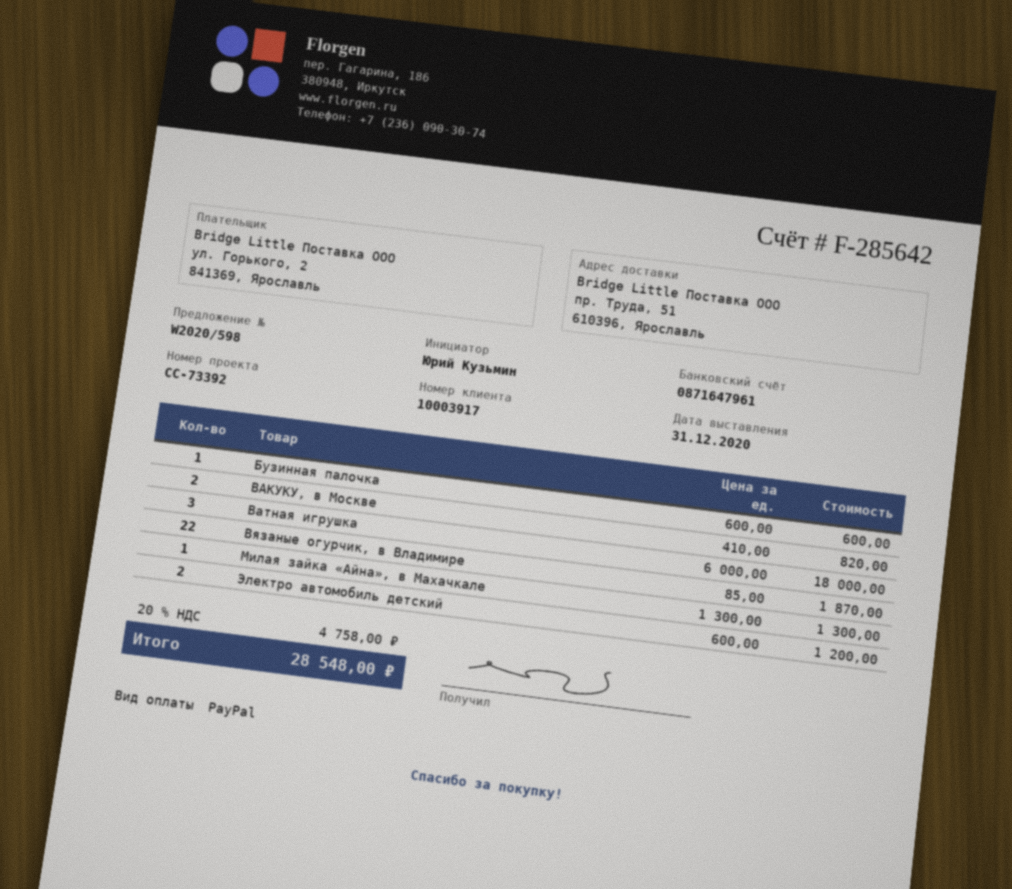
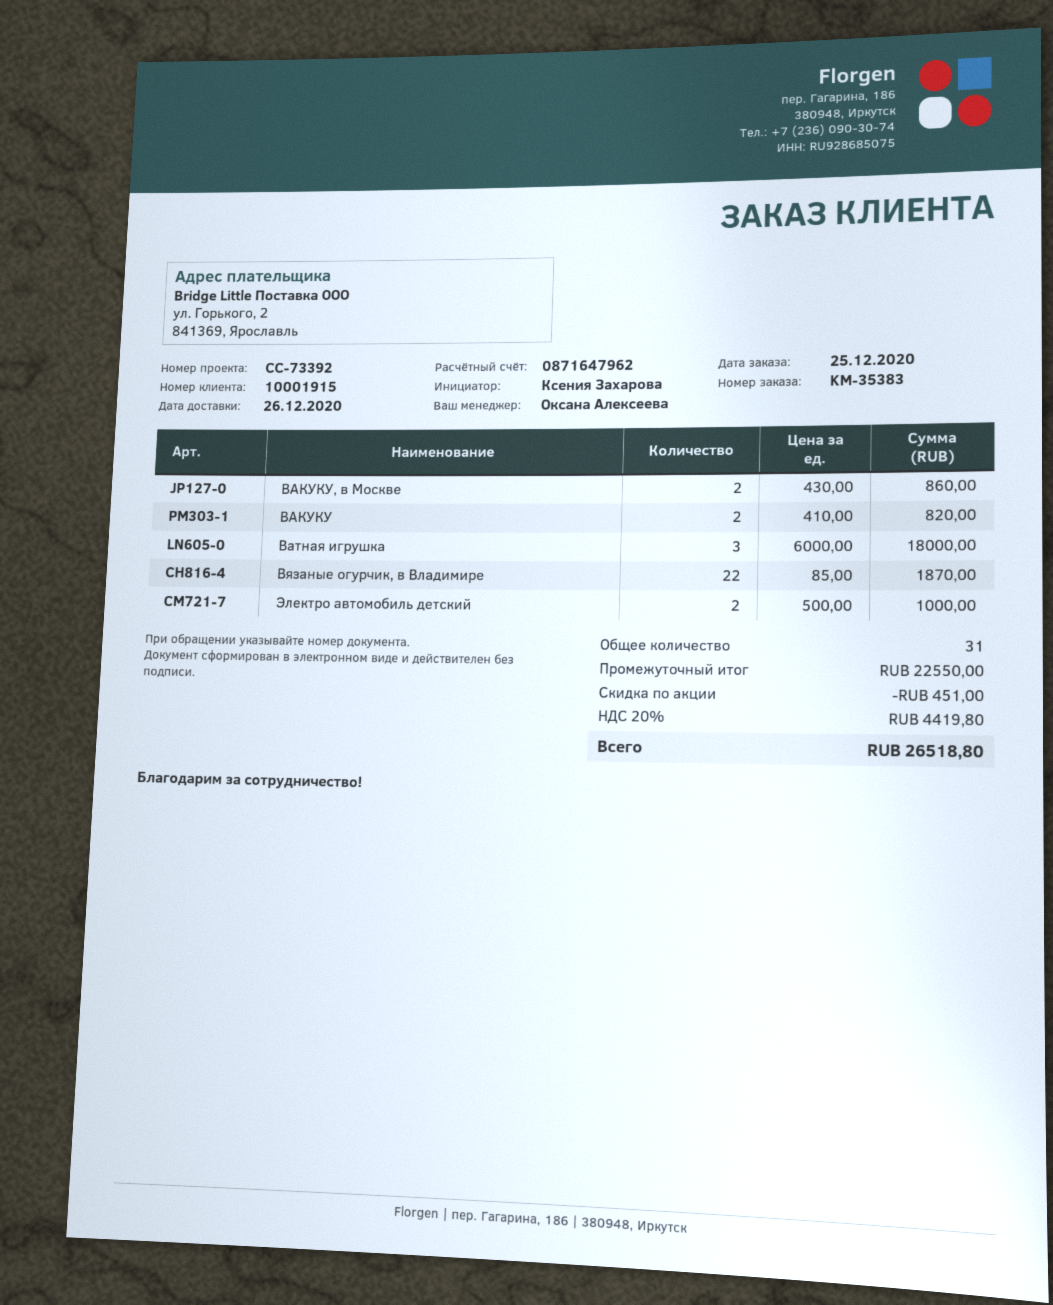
customer number: 10003917 -> 10001915
ordered by: Юрий Кузьмин -> Ксения Захарова
bank account: 0871647961 -> 0871647962
Бузинная палочка: 1 x 600.00 = 600.00 -> none
ВАКУКУ, в Москве: 2 x 410.00 = 820.00 -> 2 x 430.00 = 860.00
Милая зайка «Айна», в Махачкале: 1 x 1300.00 = 1300.00 -> none
Электро автомобиль детский: 2 x 600.00 = 1200.00 -> 2 x 500.00 = 1000.00
ВАКУКУ: none -> 2 x 410.00 = 820.00
discount: none -> 451.00
tax: 20% = 4758.00 -> 20% = 4419.80
total: 28548.00 -> 26518.80

